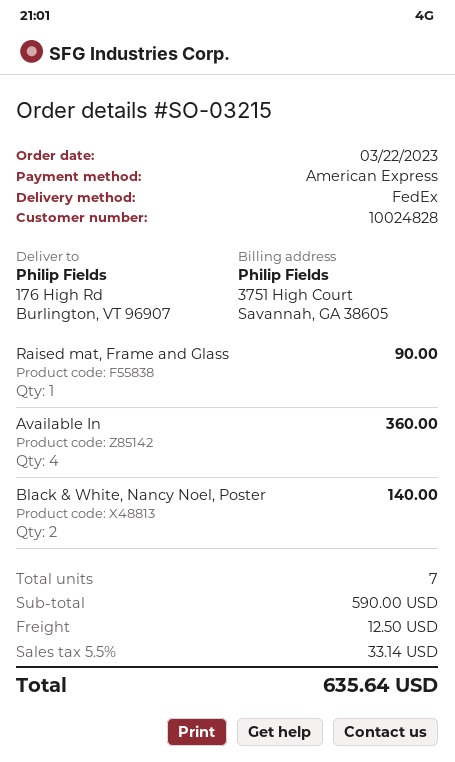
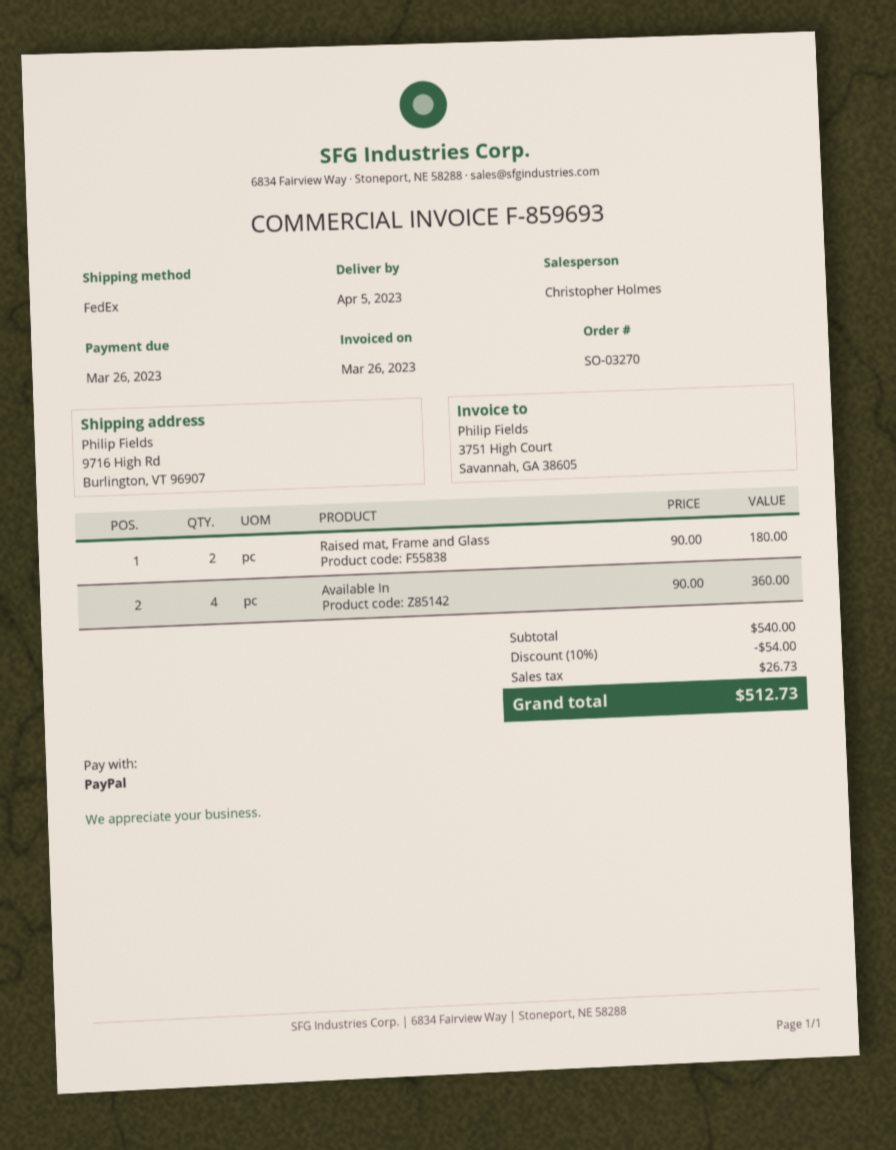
order number: SO-03215 -> SO-03270
payment method: American Express -> PayPal
ship to: 176 High Rd, Burlington, VT 96907 -> 9716 High Rd, Burlington, VT 96907
Raised mat, Frame and Glass: 1 for 90.00 -> 2 for 180.00
Black & White, Nancy Noel, Poster: 2 for 140.00 -> none
subtotal: 590.00 -> 540.00
discount: none -> 10% = 54.00
shipping: 12.50 -> none
tax: 33.14 -> 26.73
total: 635.64 -> 512.73

